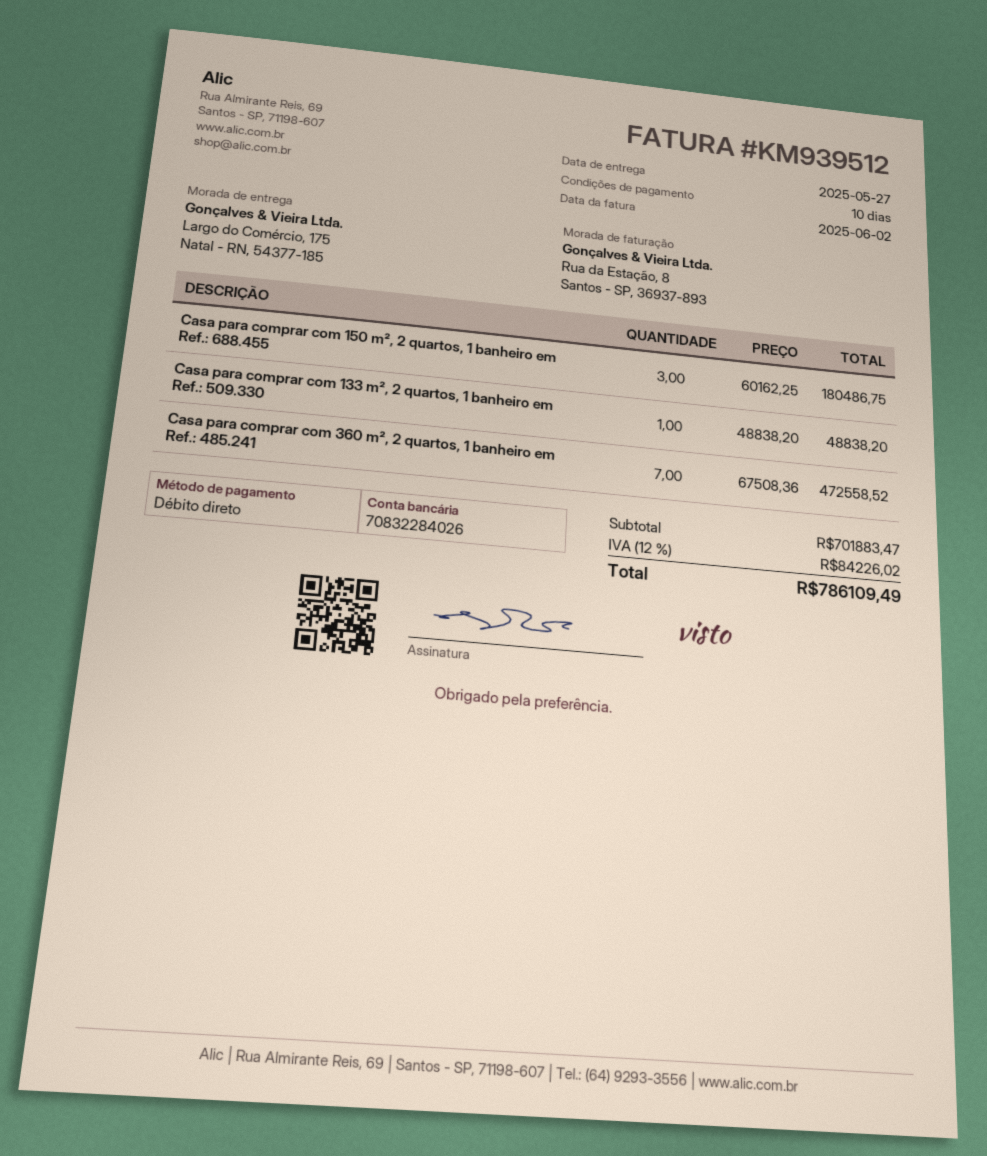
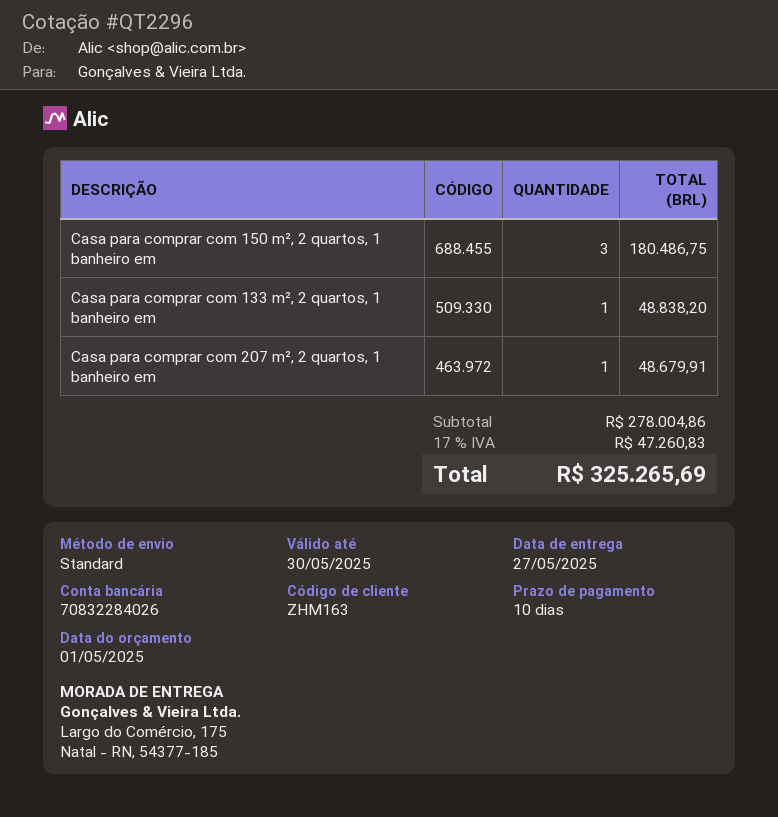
Casa para comprar com 360 m², 2 quartos, 1 banheiro em: 7 for 472558.52 -> none
Casa para comprar com 207 m², 2 quartos, 1 banheiro em: none -> 1 for 48679.91
subtotal: 701883.47 -> 278004.86
tax: 12% = 84226.02 -> 17% = 47260.83
total: 786109.49 -> 325265.69

